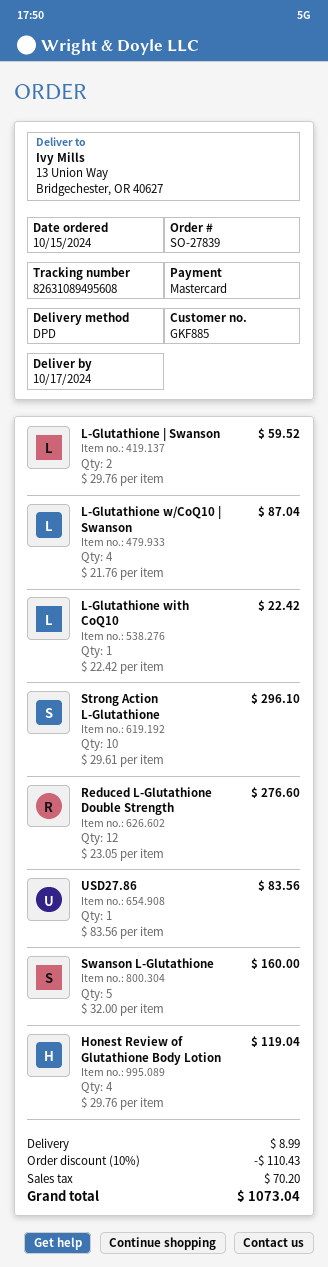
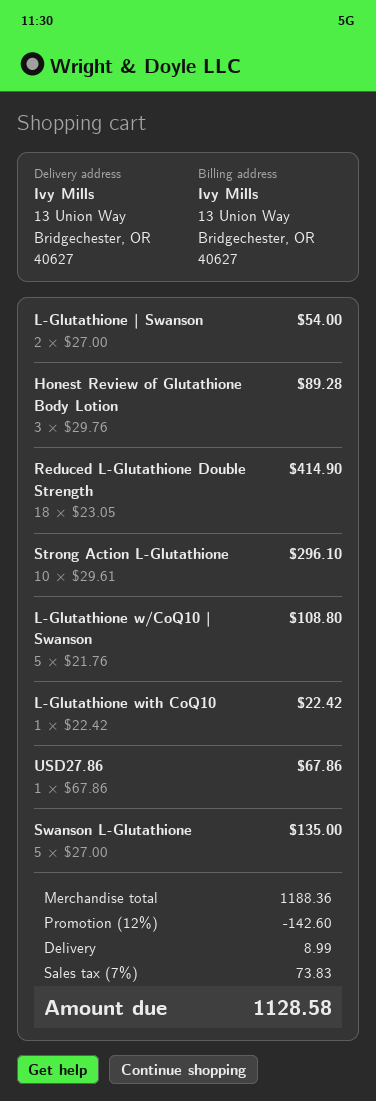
L-Glutathione | Swanson: 2 x 29.76 = 59.52 -> 2 x 27.00 = 54.00
L-Glutathione w/CoQ10 | Swanson: 4 x 21.76 = 87.04 -> 5 x 21.76 = 108.80
Reduced L-Glutathione Double Strength: 12 x 23.05 = 276.60 -> 18 x 23.05 = 414.90
USD27.86: 1 x 83.56 = 83.56 -> 1 x 67.86 = 67.86
Swanson L-Glutathione: 5 x 32.00 = 160.00 -> 5 x 27.00 = 135.00
Honest Review of Glutathione Body Lotion: 4 x 29.76 = 119.04 -> 3 x 29.76 = 89.28
discount: 10% = 110.43 -> 12% = 142.60
tax: 70.20 -> 73.83
total: 1073.04 -> 1128.58

